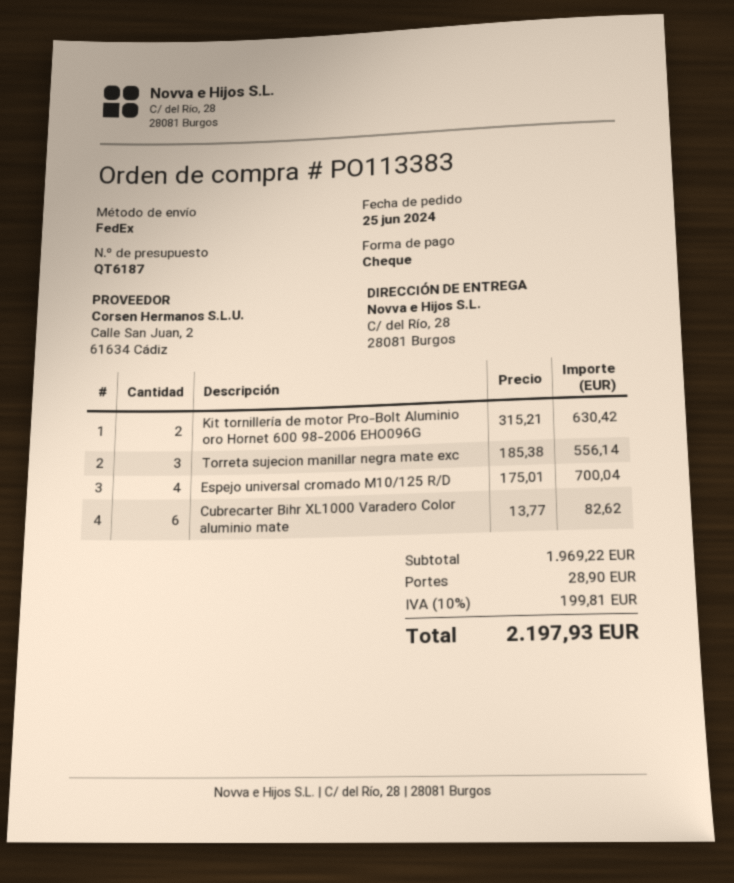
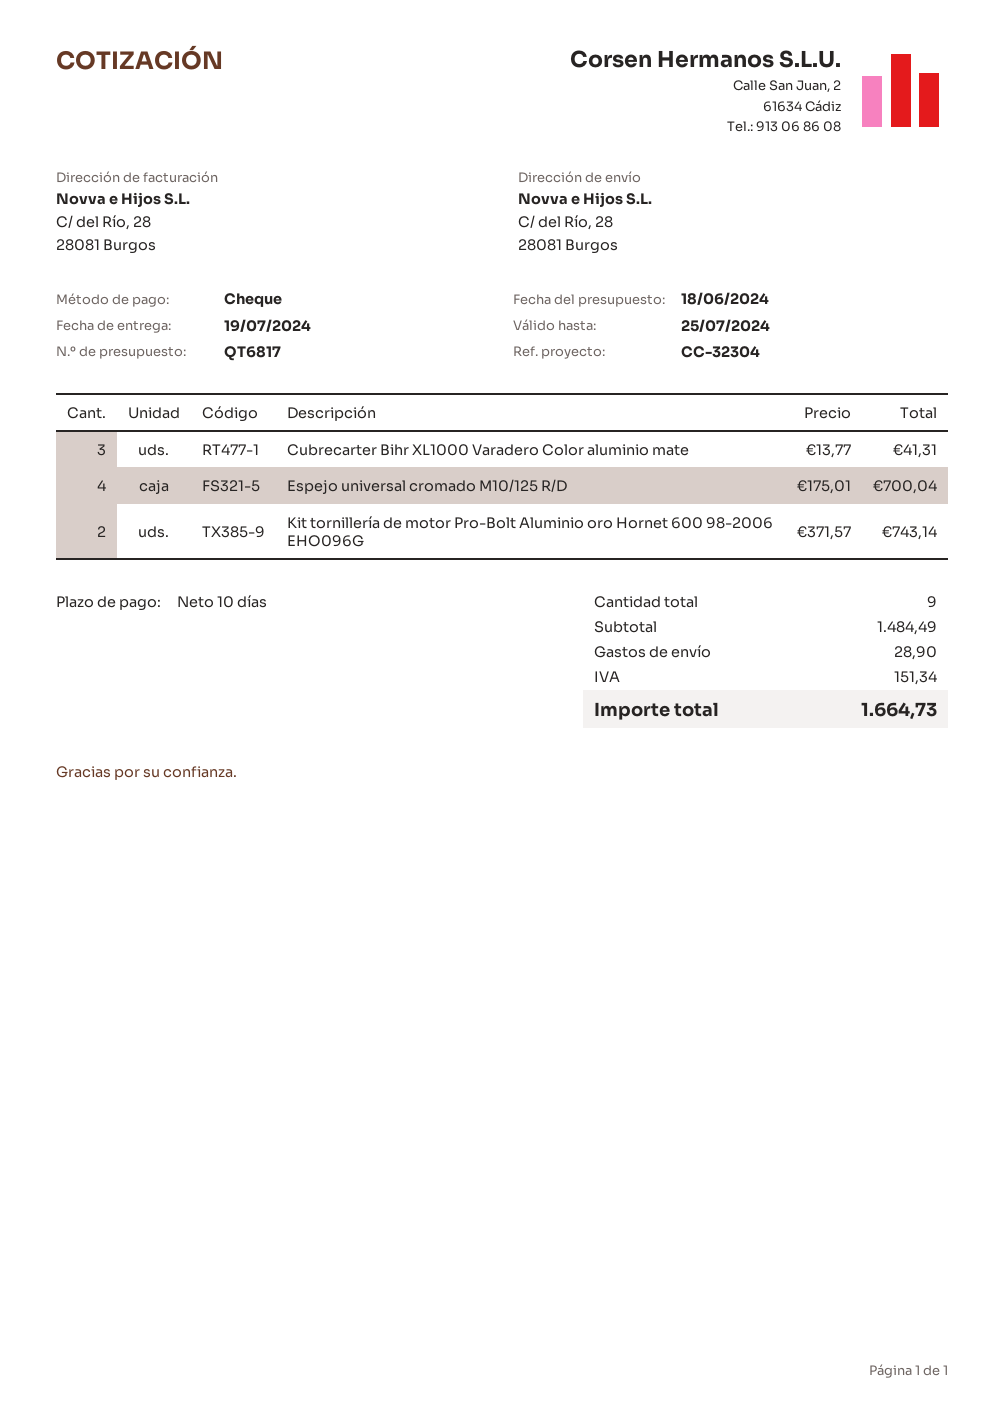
quote number: QT6187 -> QT6817
Kit tornillería de motor Pro-Bolt Aluminio oro Hornet 600 98-2006 EHO096G: 2 x 315.21 = 630.42 -> 2 x 371.57 = 743.14
Torreta sujecion manillar negra mate exc: 3 x 185.38 = 556.14 -> none
Cubrecarter Bihr XL1000 Varadero Color aluminio mate: 6 x 13.77 = 82.62 -> 3 x 13.77 = 41.31
subtotal: 1969.22 -> 1484.49
tax: 199.81 -> 151.34
total: 2197.93 -> 1664.73

